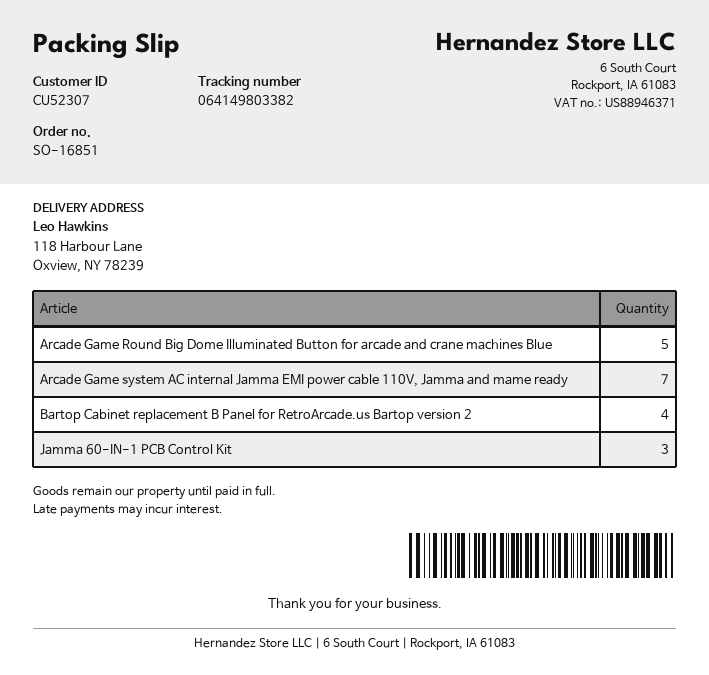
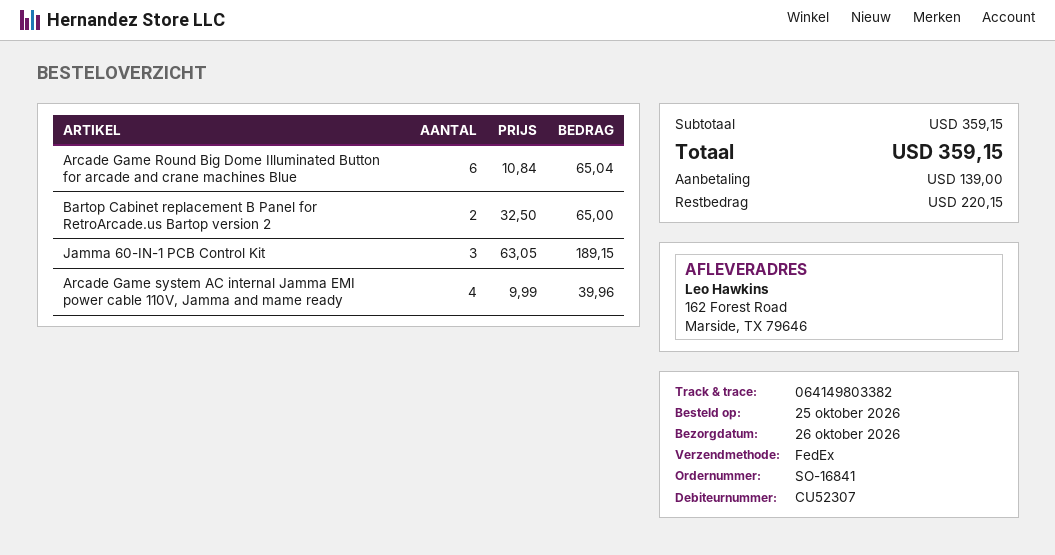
order number: SO-16851 -> SO-16841
ship to: 118 Harbour Lane, Oxview, NY 78239 -> 162 Forest Road, Marside, TX 79646
Arcade Game Round Big Dome Illuminated Button for arcade and crane machines Blue: 5 -> 6
Arcade Game system AC internal Jamma EMI power cable 110V, Jamma and mame ready: 7 -> 4
Bartop Cabinet replacement B Panel for RetroArcade.us Bartop version 2: 4 -> 2

